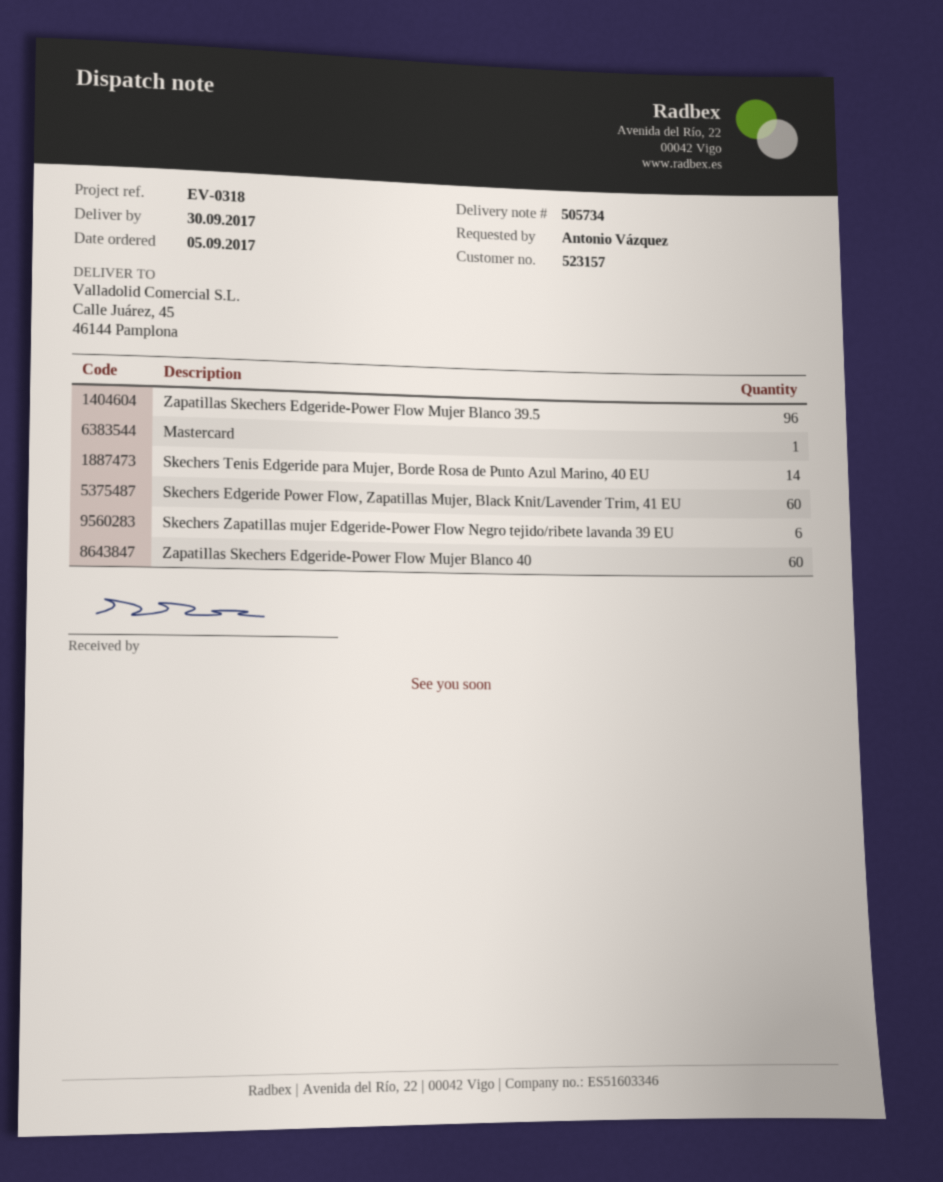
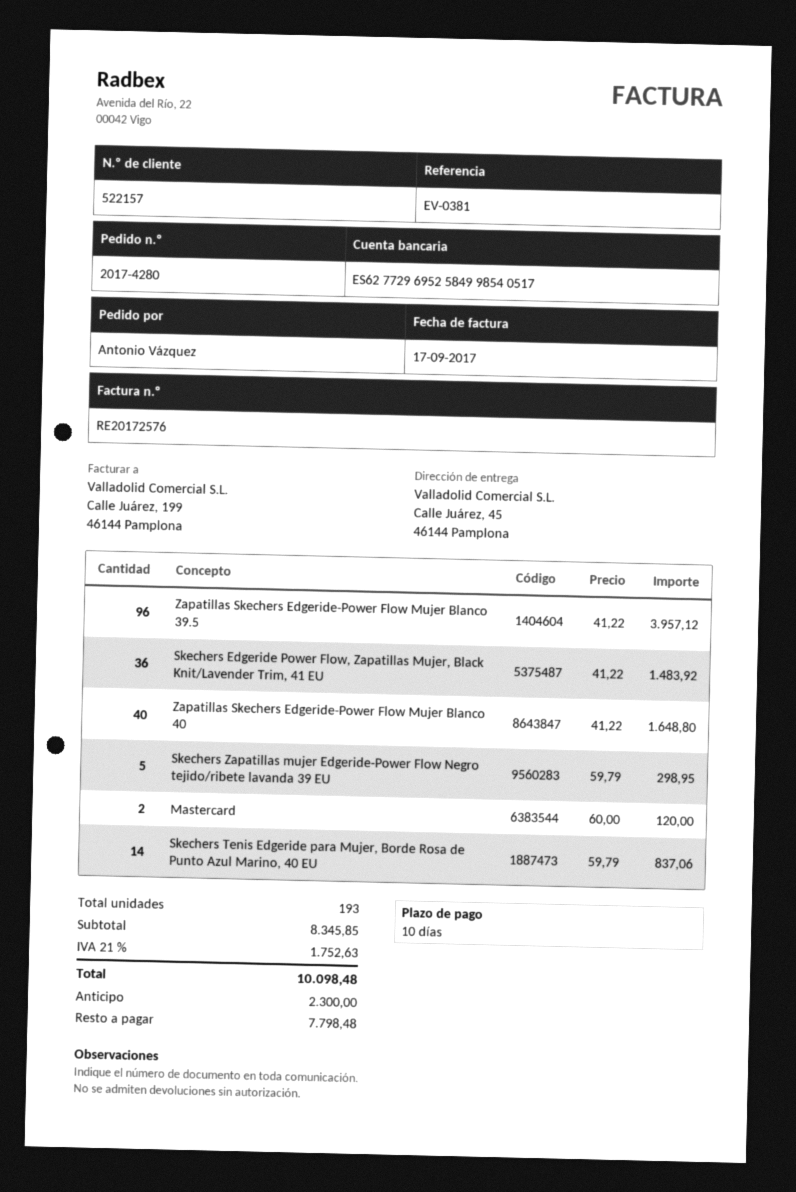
customer number: 523157 -> 522157
reference: EV-0318 -> EV-0381
Mastercard: 1 -> 2
Skechers Edgeride Power Flow, Zapatillas Mujer, Black Knit/Lavender Trim, 41 EU: 60 -> 36
Skechers Zapatillas mujer Edgeride-Power Flow Negro tejido/ribete lavanda 39 EU: 6 -> 5
Zapatillas Skechers Edgeride-Power Flow Mujer Blanco 40: 60 -> 40

